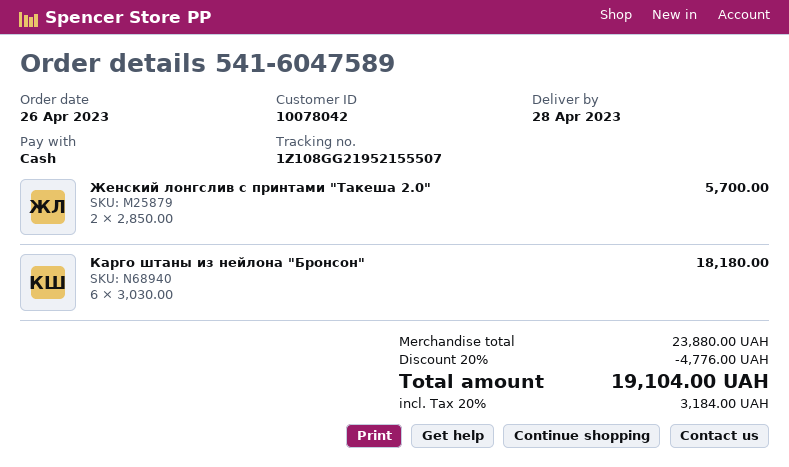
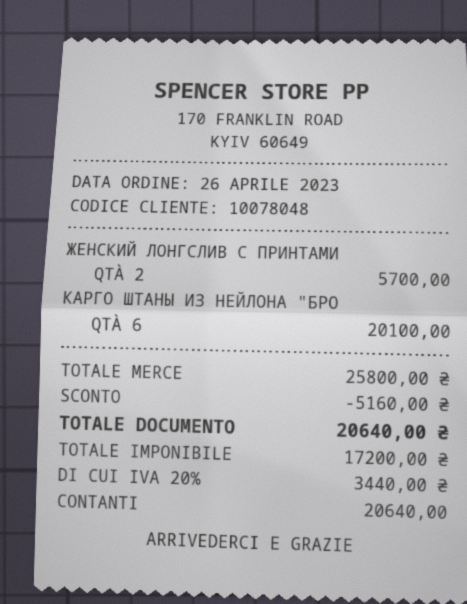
customer number: 10078042 -> 10078048
Карго штаны из нейлона "Бронсон": 6 for 18180.00 -> 6 for 20100.00
subtotal: 23880.00 -> 25800.00
discount: 4776.00 -> 5160.00
tax: 20% = 3184.00 -> 20% = 3440.00
total: 19104.00 -> 20640.00

